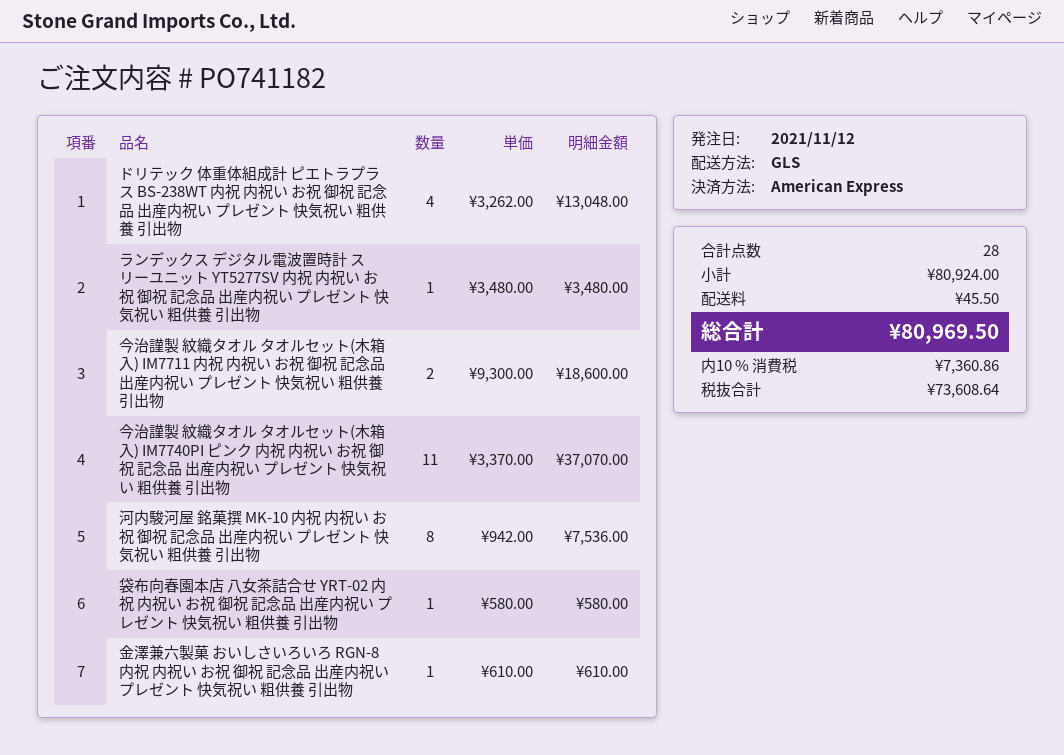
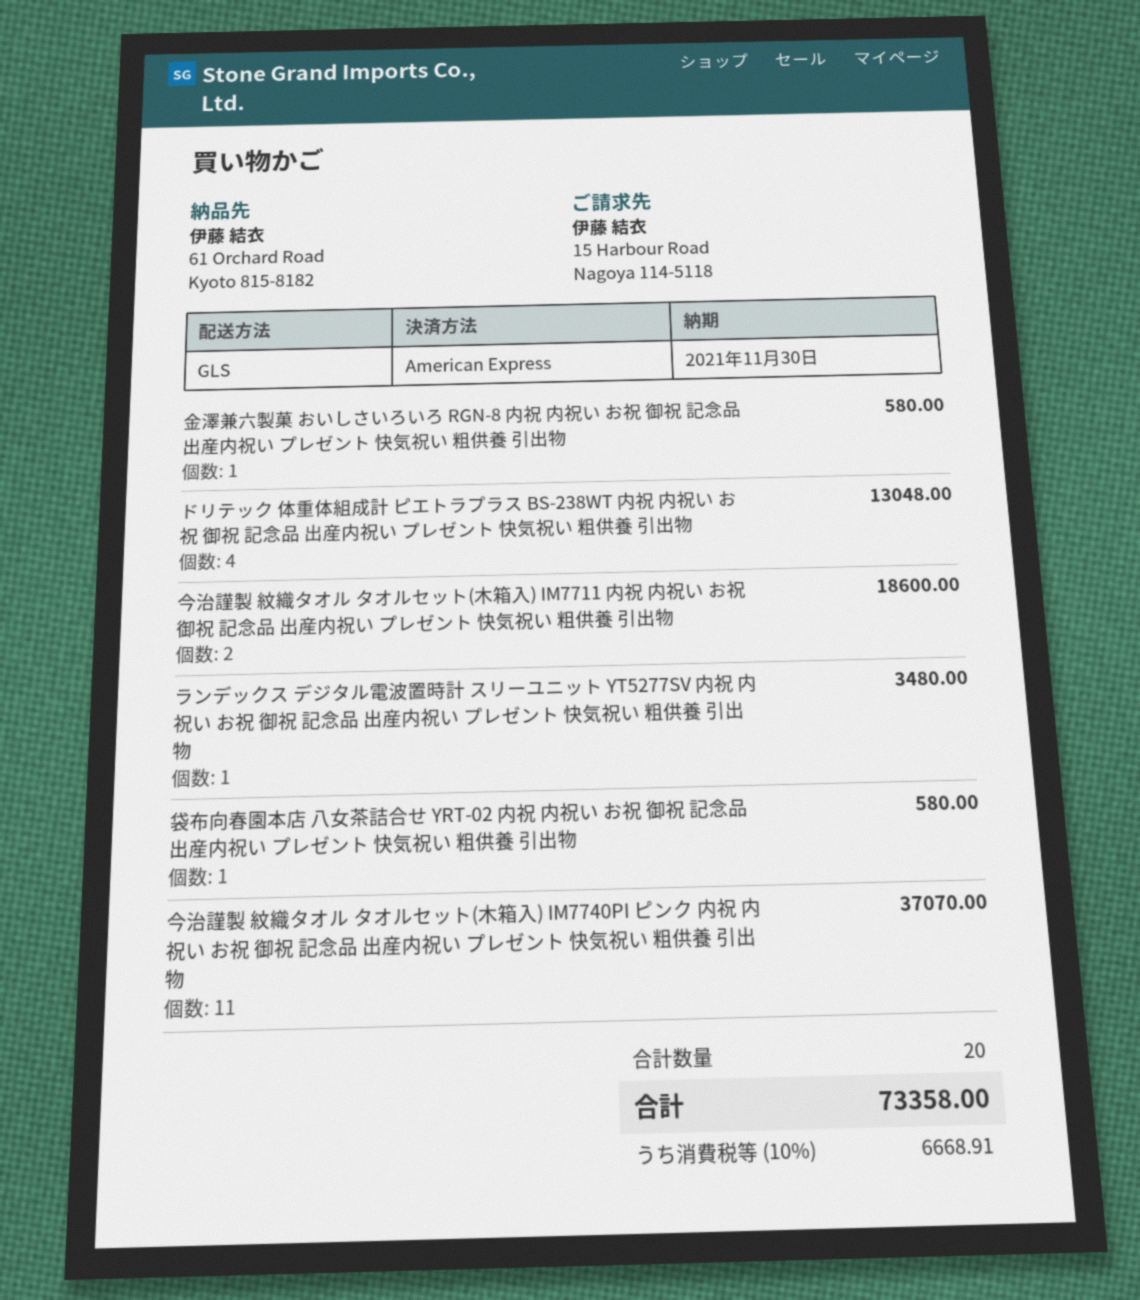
河内駿河屋 銘菓撰 MK-10 内祝 内祝い お祝 御祝 記念品 出産内祝い プレゼント 快気祝い 粗供養 引出物: 8 for 7536.00 -> none
金澤兼六製菓 おいしさいろいろ RGN-8 内祝 内祝い お祝 御祝 記念品 出産内祝い プレゼント 快気祝い 粗供養 引出物: 1 for 610.00 -> 1 for 580.00
total quantity: 28 -> 20
shipping: 45.50 -> none
tax: 10% = 7360.86 -> 10% = 6668.91
total: 80969.50 -> 73358.00

